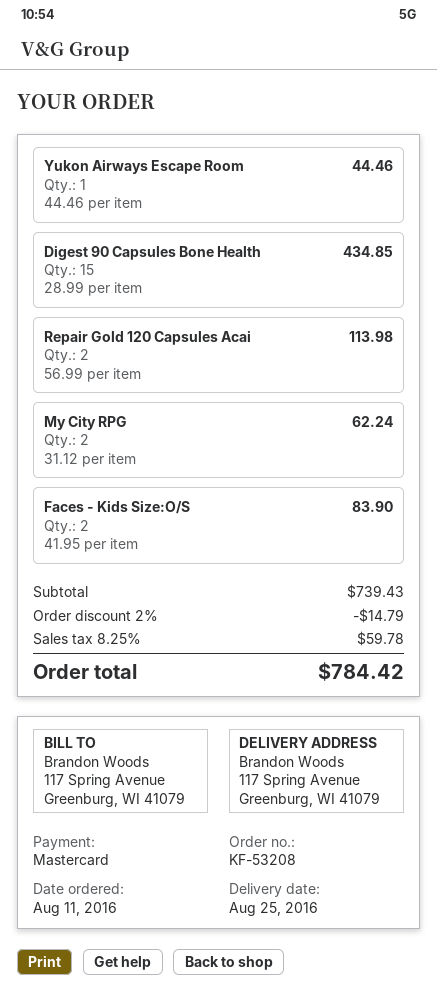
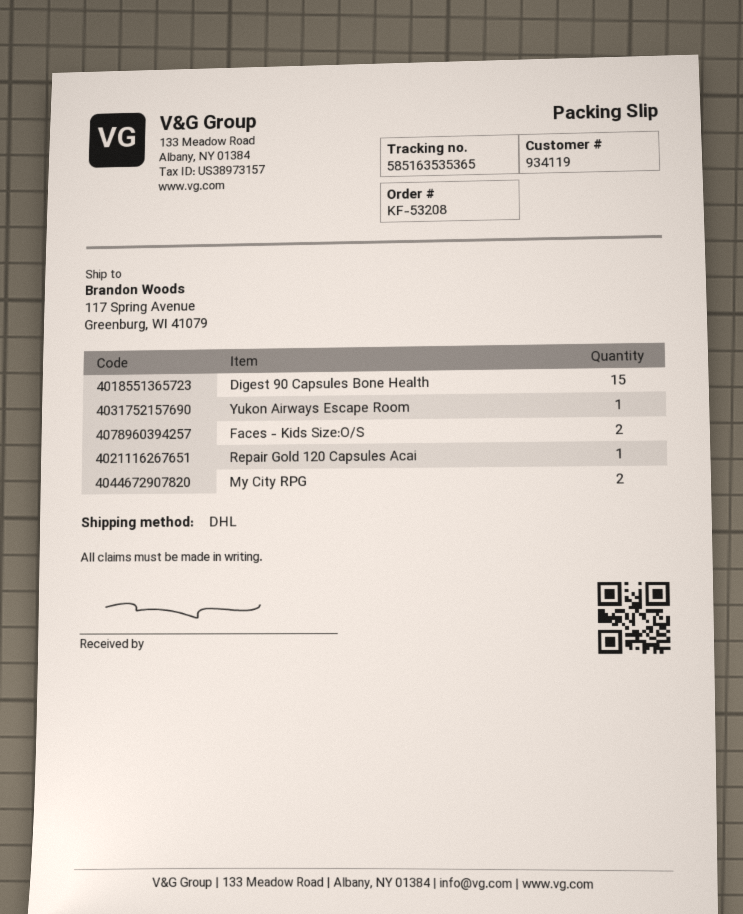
Repair Gold 120 Capsules Acai: 2 -> 1

